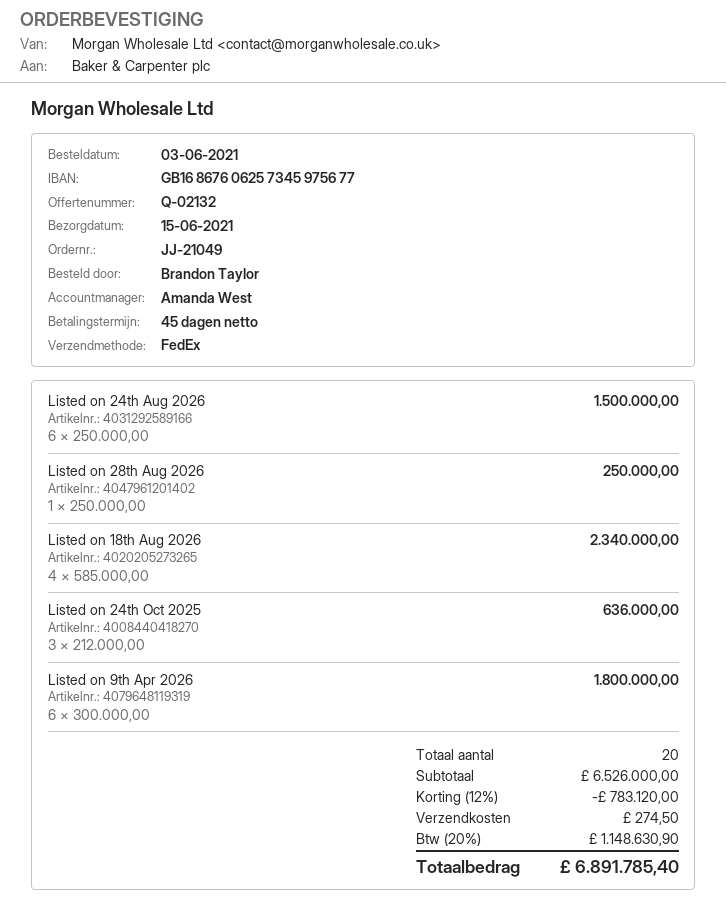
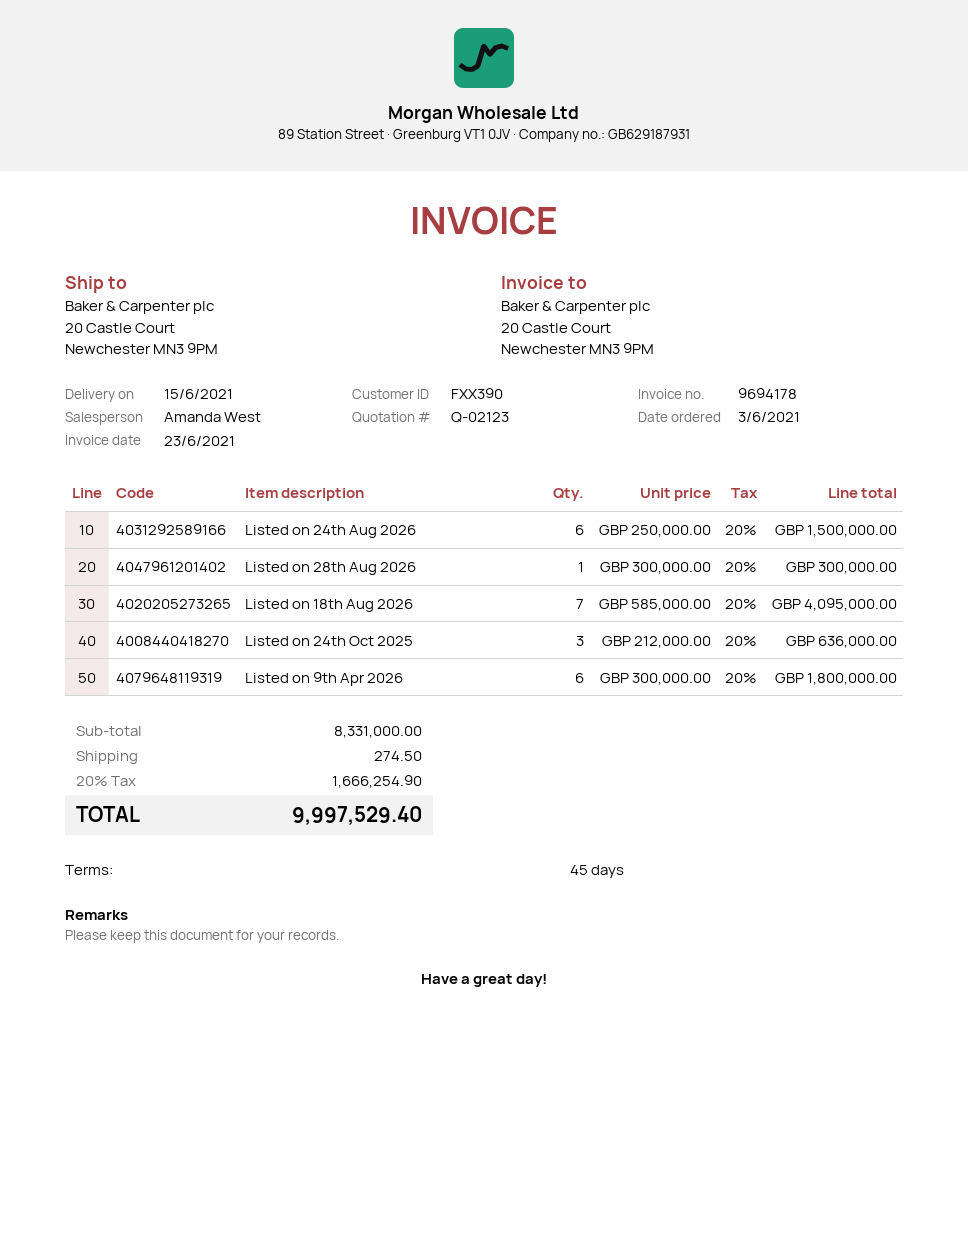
quote number: Q-02132 -> Q-02123
Listed on 28th Aug 2026: 1 x 250000.00 = 250000.00 -> 1 x 300000.00 = 300000.00
Listed on 18th Aug 2026: 4 x 585000.00 = 2340000.00 -> 7 x 585000.00 = 4095000.00
subtotal: 6526000.00 -> 8331000.00
discount: 12% = 783120.00 -> none
tax: 20% = 1148630.90 -> 20% = 1666254.90
total: 6891785.40 -> 9997529.40

